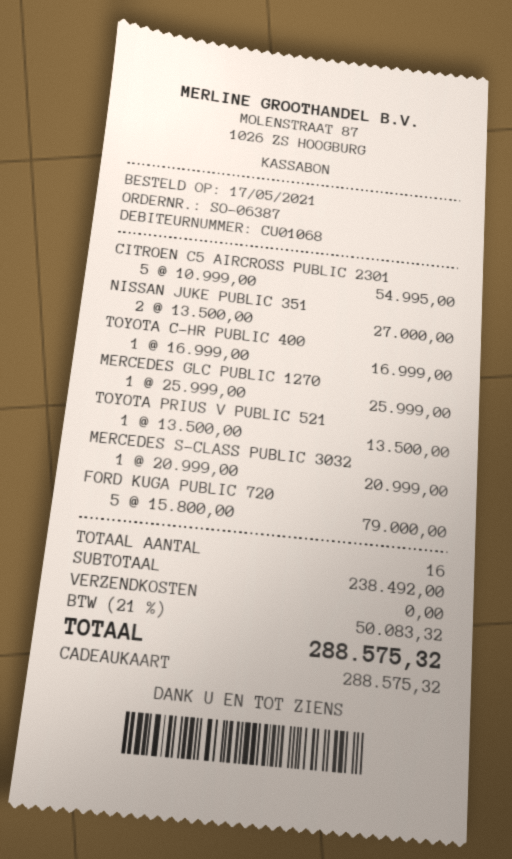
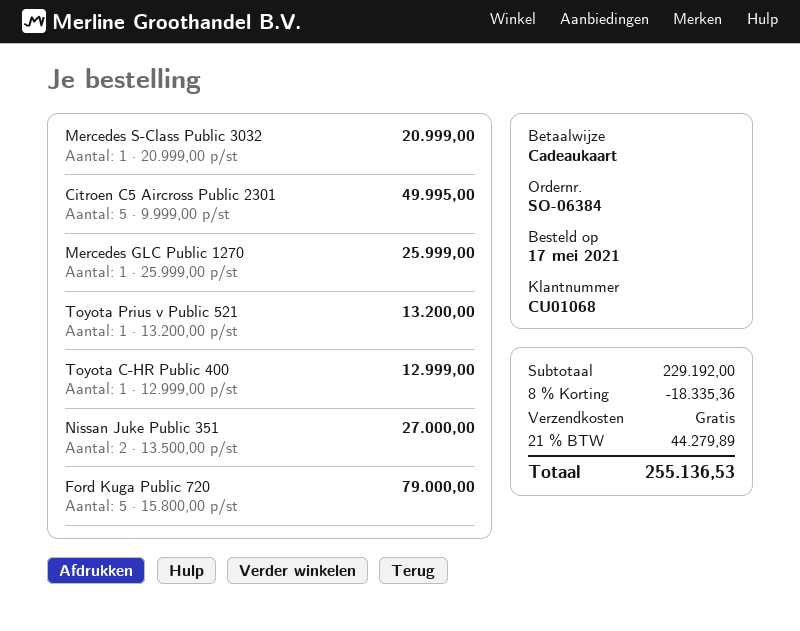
order number: SO-06387 -> SO-06384
CITROEN C5 AIRCROSS PUBLIC 2301: 5 x 10999.00 = 54995.00 -> 5 x 9999.00 = 49995.00
TOYOTA C-HR PUBLIC 400: 1 x 16999.00 = 16999.00 -> 1 x 12999.00 = 12999.00
TOYOTA PRIUS V PUBLIC 521: 1 x 13500.00 = 13500.00 -> 1 x 13200.00 = 13200.00
subtotal: 238492.00 -> 229192.00
discount: none -> 8% = 18335.36
tax: 21% = 50083.32 -> 21% = 44279.89
total: 288575.32 -> 255136.53

